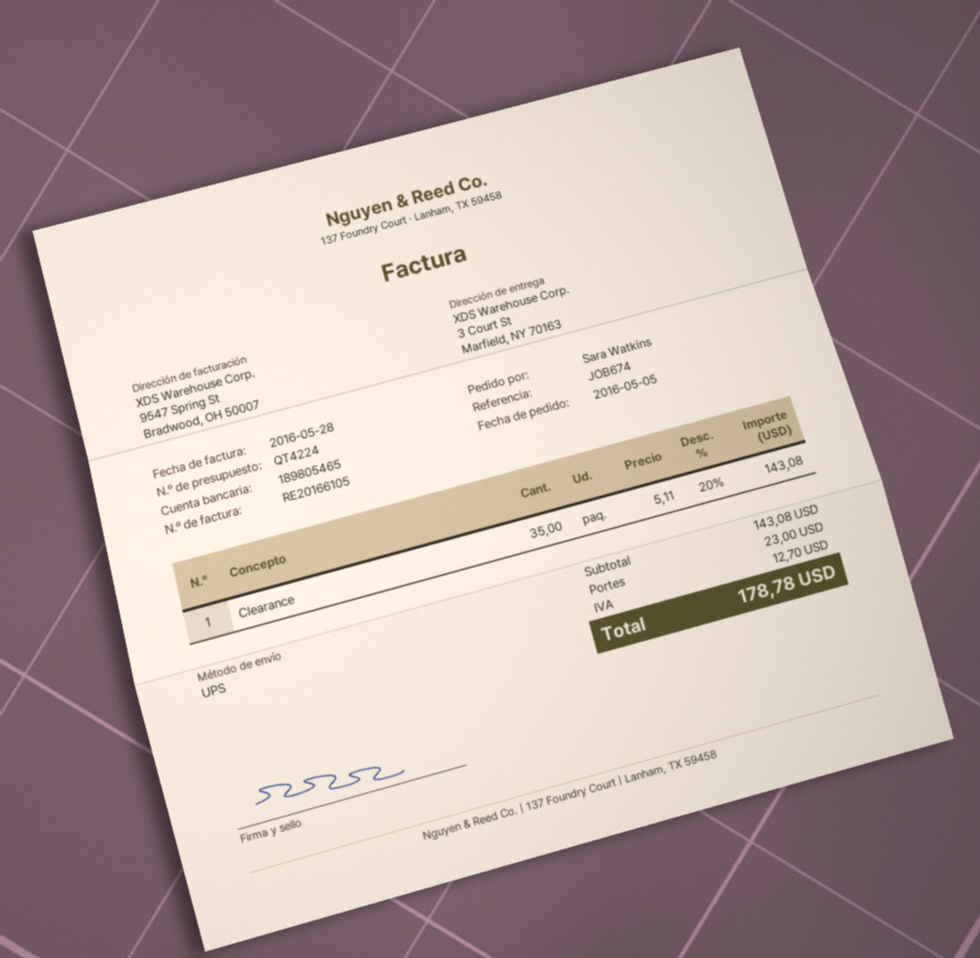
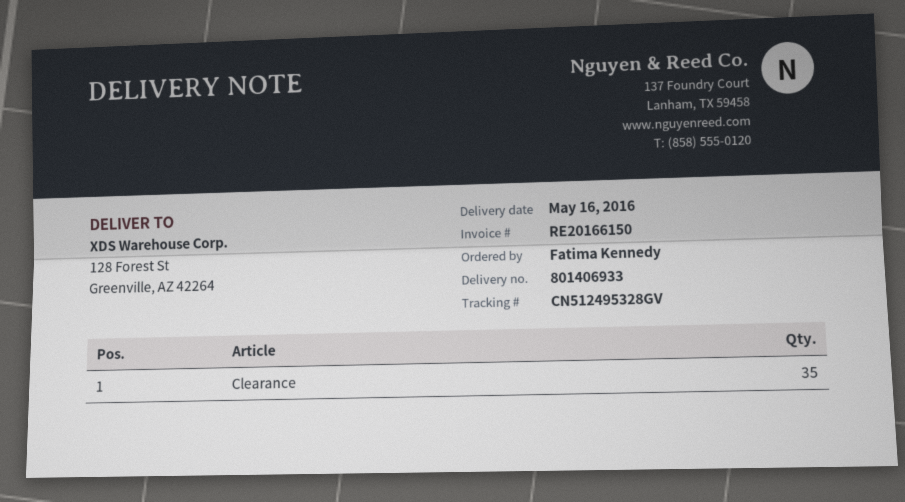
invoice number: RE20166105 -> RE20166150
ordered by: Sara Watkins -> Fatima Kennedy
ship to: 3 Court St, Marfield, NY 70163 -> 128 Forest St, Greenville, AZ 42264

